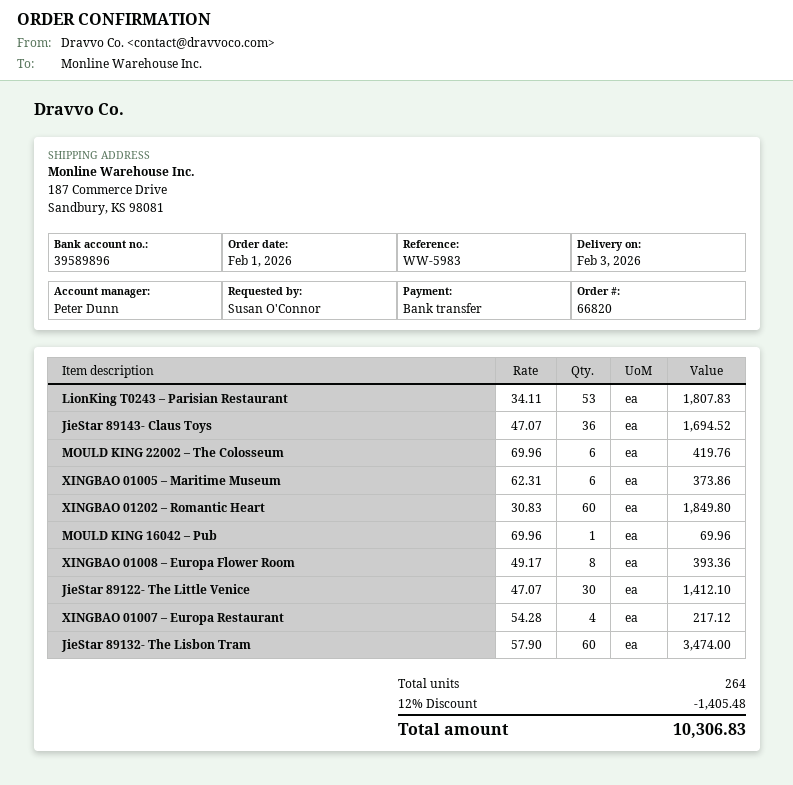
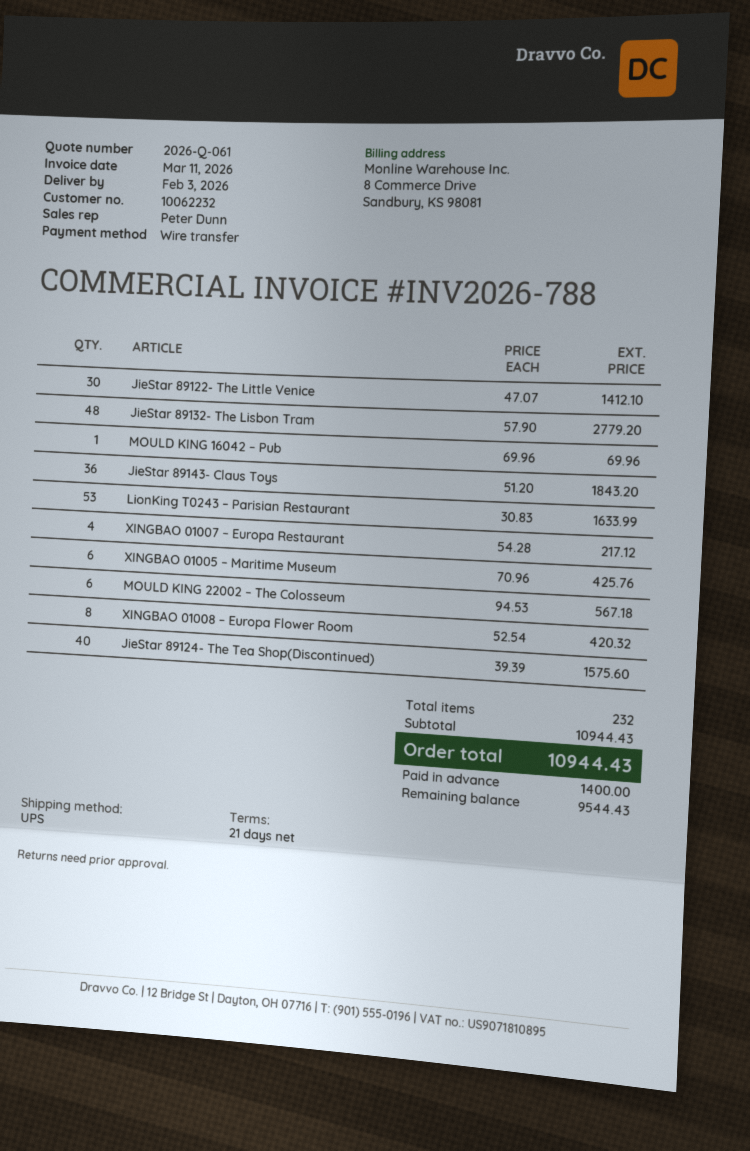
LionKing T0243 – Parisian Restaurant: 53 x 34.11 = 1807.83 -> 53 x 30.83 = 1633.99
JieStar 89143- Claus Toys: 36 x 47.07 = 1694.52 -> 36 x 51.20 = 1843.20
MOULD KING 22002 – The Colosseum: 6 x 69.96 = 419.76 -> 6 x 94.53 = 567.18
XINGBAO 01005 – Maritime Museum: 6 x 62.31 = 373.86 -> 6 x 70.96 = 425.76
XINGBAO 01202 – Romantic Heart: 60 x 30.83 = 1849.80 -> none
XINGBAO 01008 – Europa Flower Room: 8 x 49.17 = 393.36 -> 8 x 52.54 = 420.32
JieStar 89132- The Lisbon Tram: 60 x 57.90 = 3474.00 -> 48 x 57.90 = 2779.20
JieStar 89124- The Tea Shop(Discontinued): none -> 40 x 39.39 = 1575.60
total quantity: 264 -> 232
discount: 12% = 1405.48 -> none
total: 10306.83 -> 10944.43

